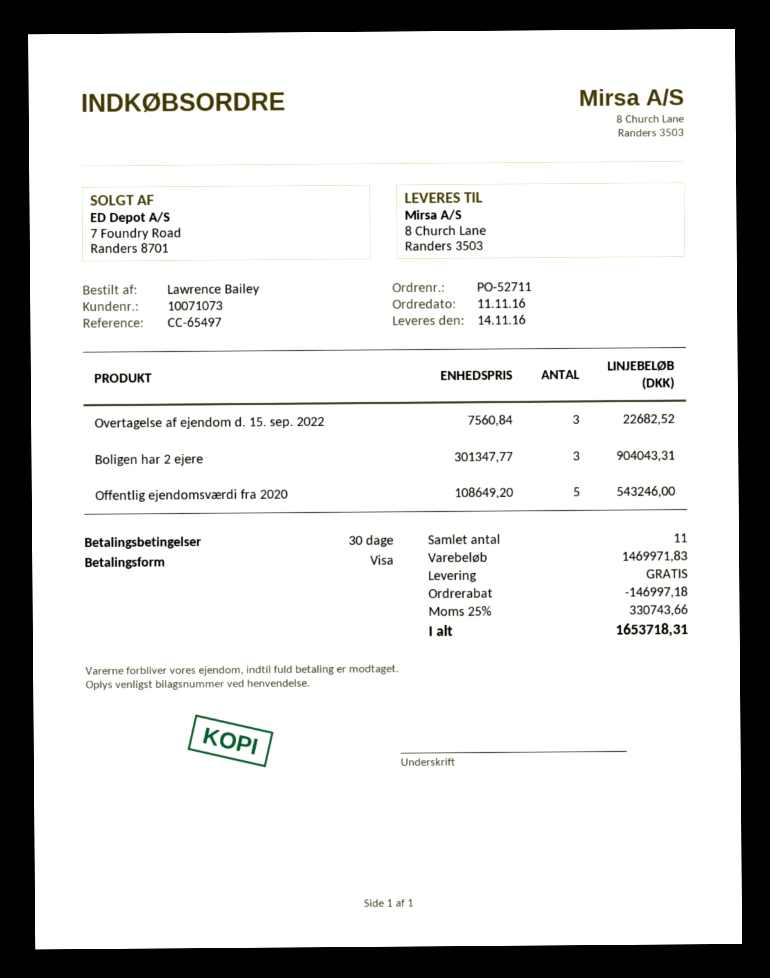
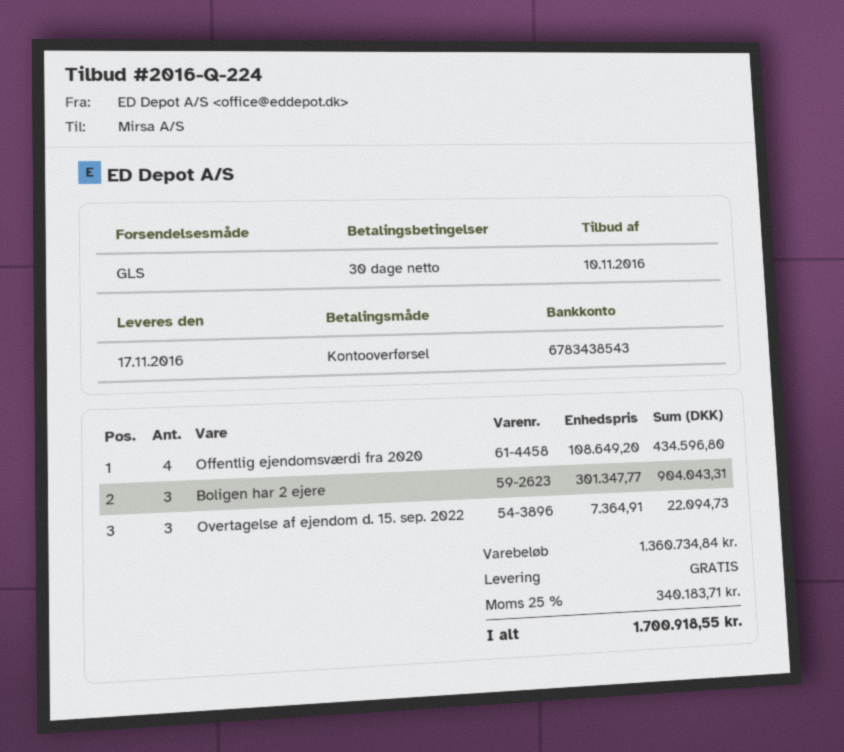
delivery date: 2016-11-14 -> 2016-11-17
payment method: Visa -> bank transfer
Overtagelse af ejendom d. 15. sep. 2022: 3 x 7560.84 = 22682.52 -> 3 x 7364.91 = 22094.73
Offentlig ejendomsværdi fra 2020: 5 x 108649.20 = 543246.00 -> 4 x 108649.20 = 434596.80
subtotal: 1469971.83 -> 1360734.84
discount: 146997.18 -> none
tax: 25% = 330743.66 -> 25% = 340183.71
total: 1653718.31 -> 1700918.55

